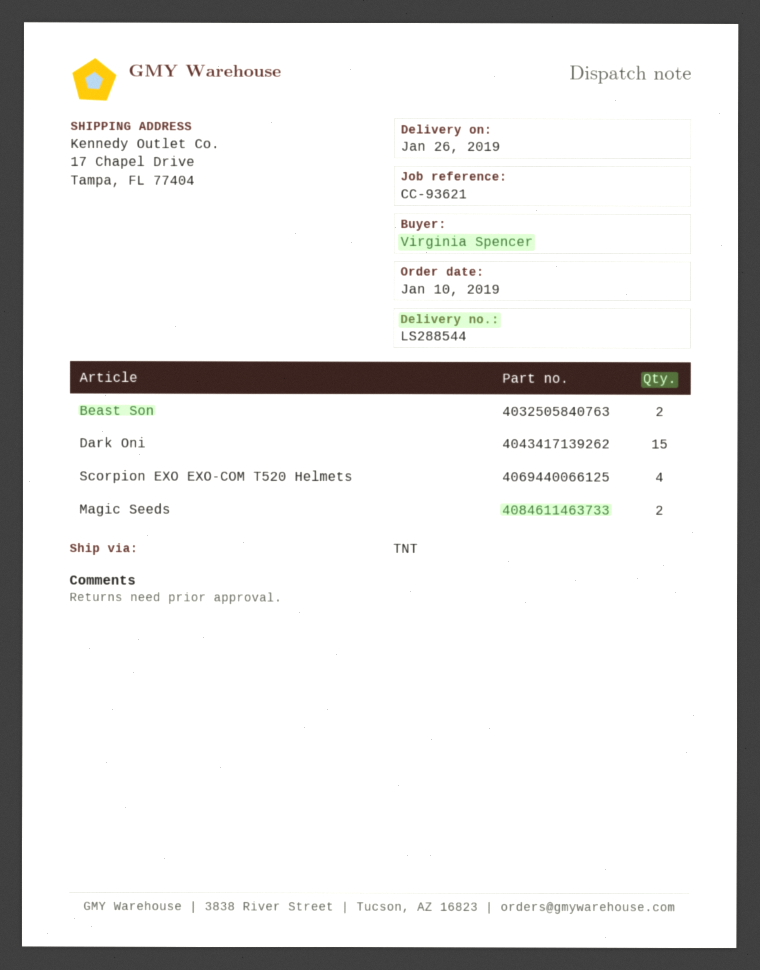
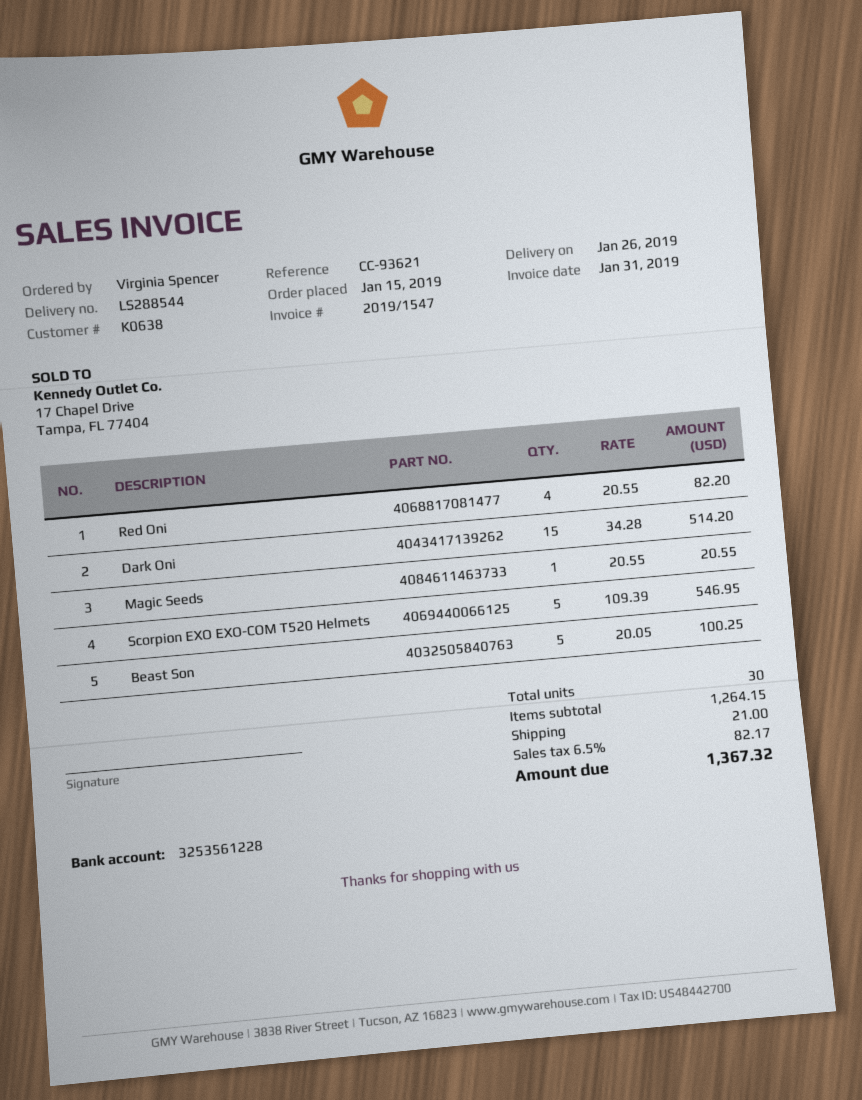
order date: 2019-01-10 -> 2019-01-15
Beast Son: 2 -> 5
Scorpion EXO EXO-COM T520 Helmets: 4 -> 5
Magic Seeds: 2 -> 1
Red Oni: none -> 4

